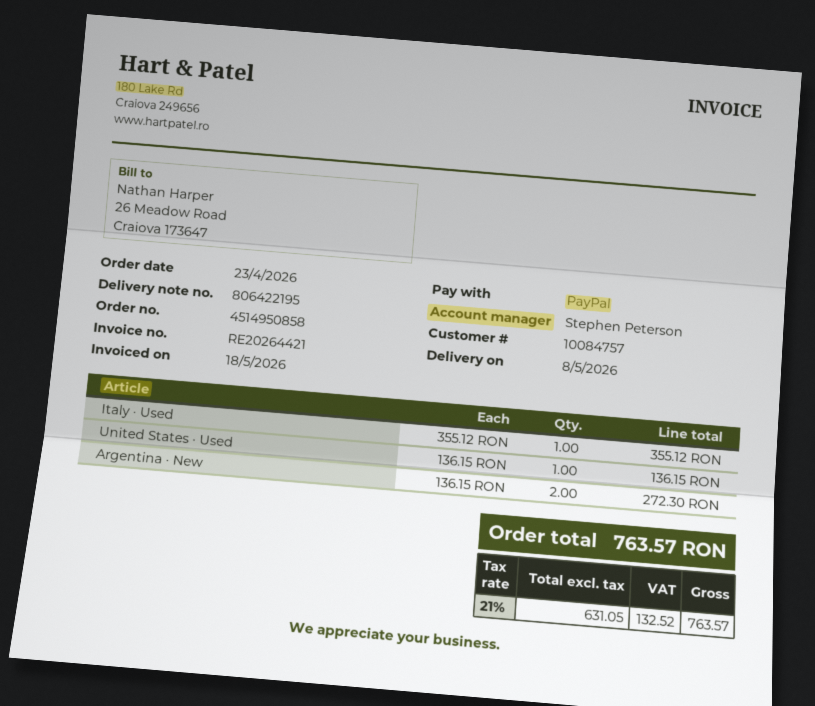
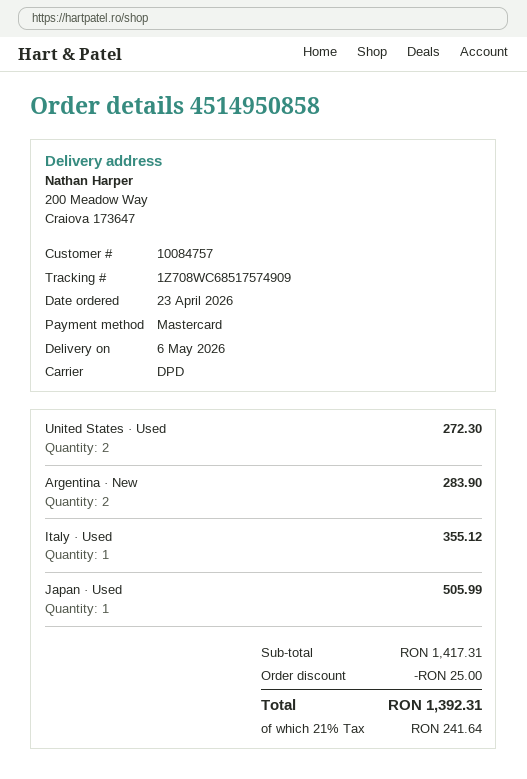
delivery date: 2026-05-08 -> 2026-05-06
payment method: PayPal -> Mastercard
United States · Used: 1 for 136.15 -> 2 for 272.30
Argentina · New: 2 for 272.30 -> 2 for 283.90
Japan · Used: none -> 1 for 505.99
discount: none -> 25.00
tax: 21% = 132.52 -> 21% = 241.64
total: 763.57 -> 1392.31

